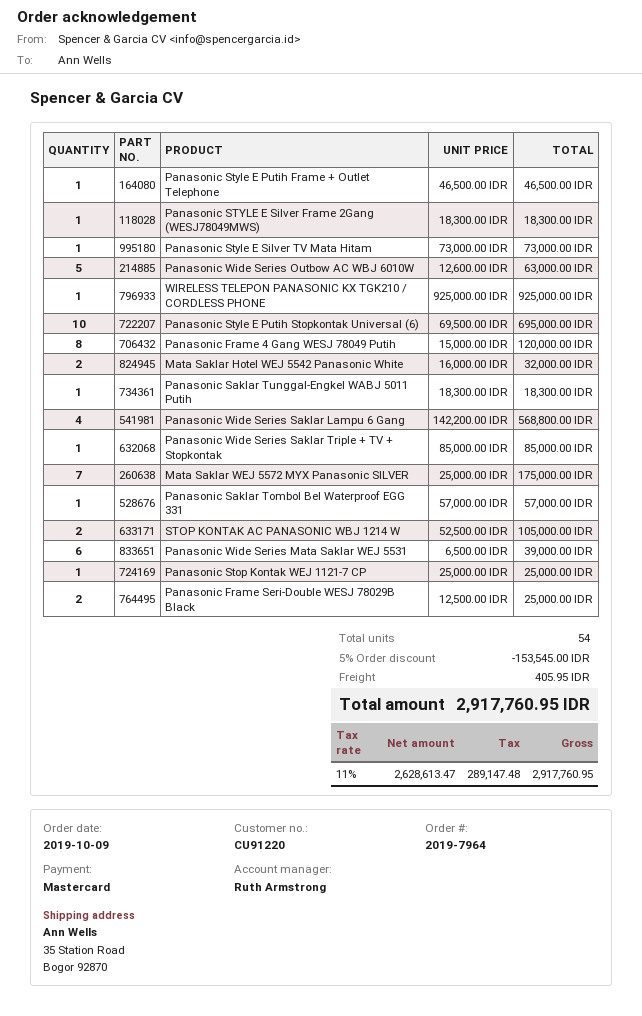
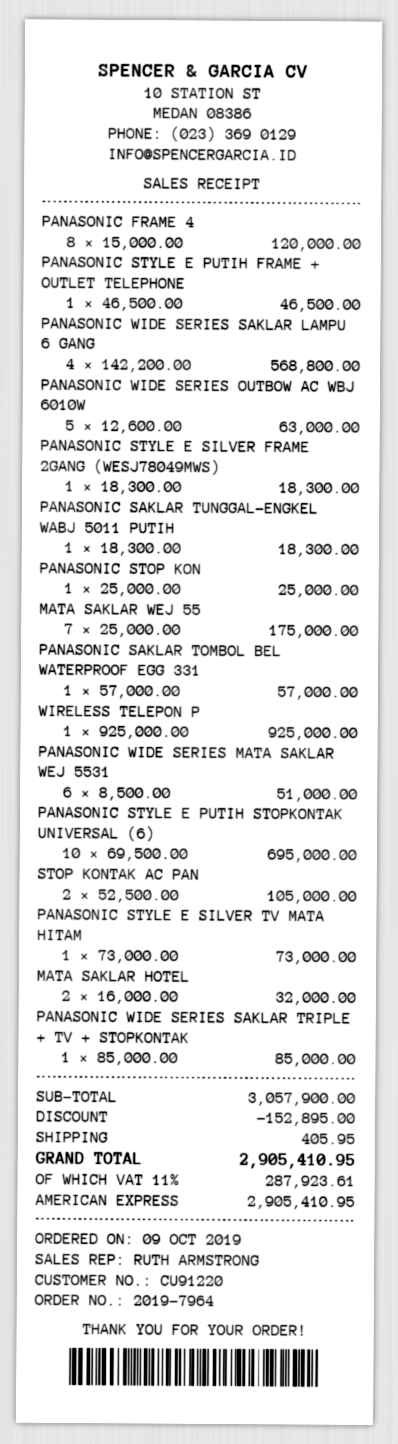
payment method: Mastercard -> American Express
Panasonic Wide Series Mata Saklar WEJ 5531: 6 x 6500.00 = 39000.00 -> 6 x 8500.00 = 51000.00
Panasonic Frame Seri-Double WESJ 78029B Black: 2 x 12500.00 = 25000.00 -> none
discount: 153545.00 -> 152895.00
tax: 11% = 289147.48 -> 11% = 287923.61
total: 2917760.95 -> 2905410.95

